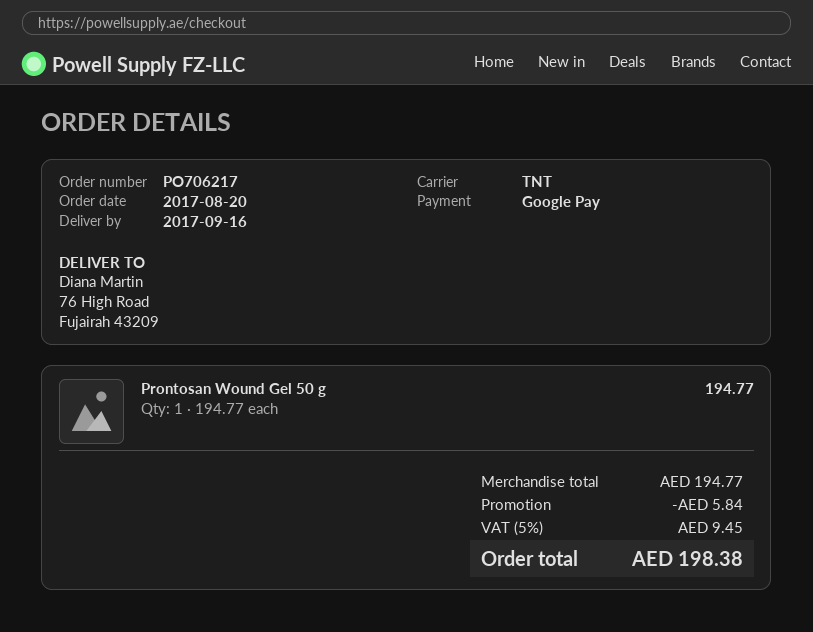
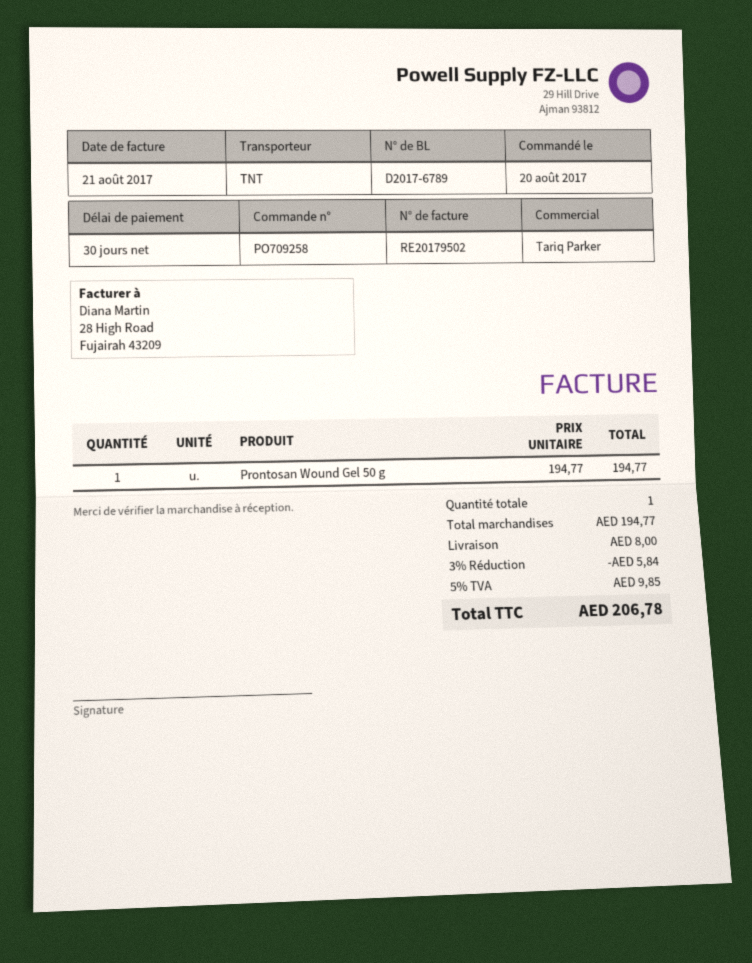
order number: PO706217 -> PO709258
shipping: none -> 8.00
tax: 5% = 9.45 -> 5% = 9.85
total: 198.38 -> 206.78

